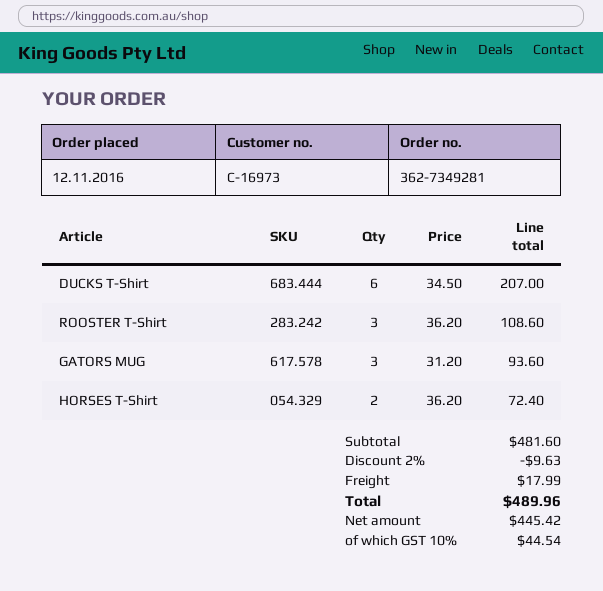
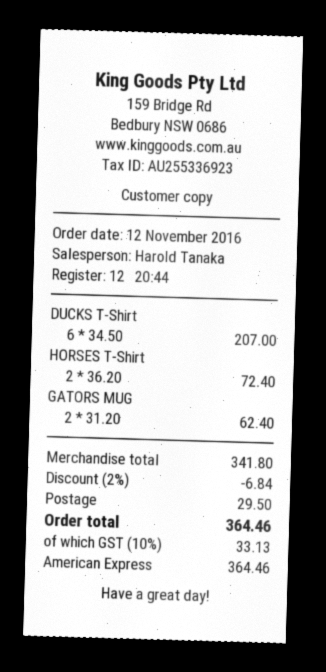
ROOSTER T-Shirt: 3 x 36.20 = 108.60 -> none
GATORS MUG: 3 x 31.20 = 93.60 -> 2 x 31.20 = 62.40
subtotal: 481.60 -> 341.80
discount: 2% = 9.63 -> 2% = 6.84
shipping: 17.99 -> 29.50
tax: 10% = 44.54 -> 10% = 33.13
total: 489.96 -> 364.46

